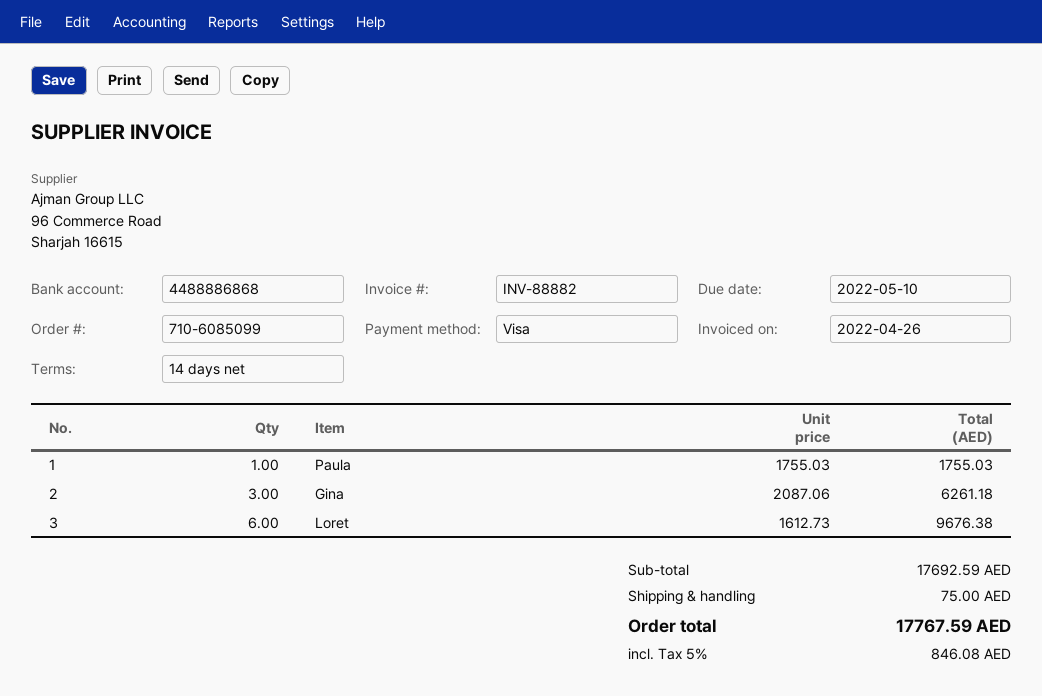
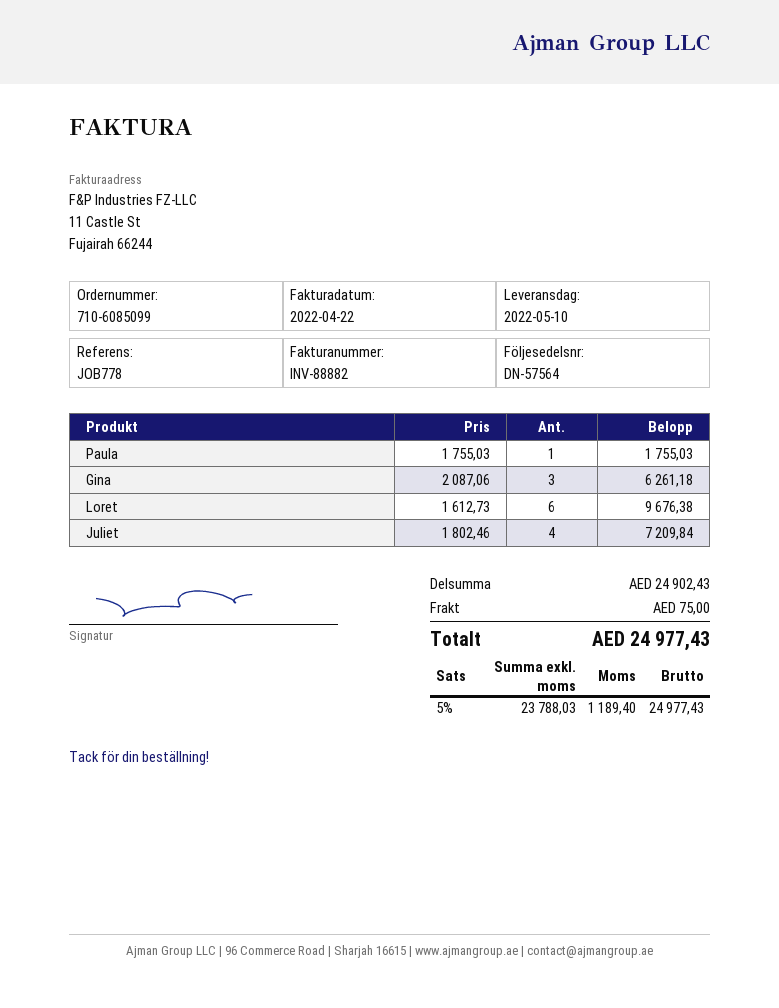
invoice date: 2022-04-26 -> 2022-04-22
Juliet: none -> 4 x 1802.46 = 7209.84
subtotal: 17692.59 -> 24902.43
tax: 5% = 846.08 -> 5% = 1189.40
total: 17767.59 -> 24977.43

